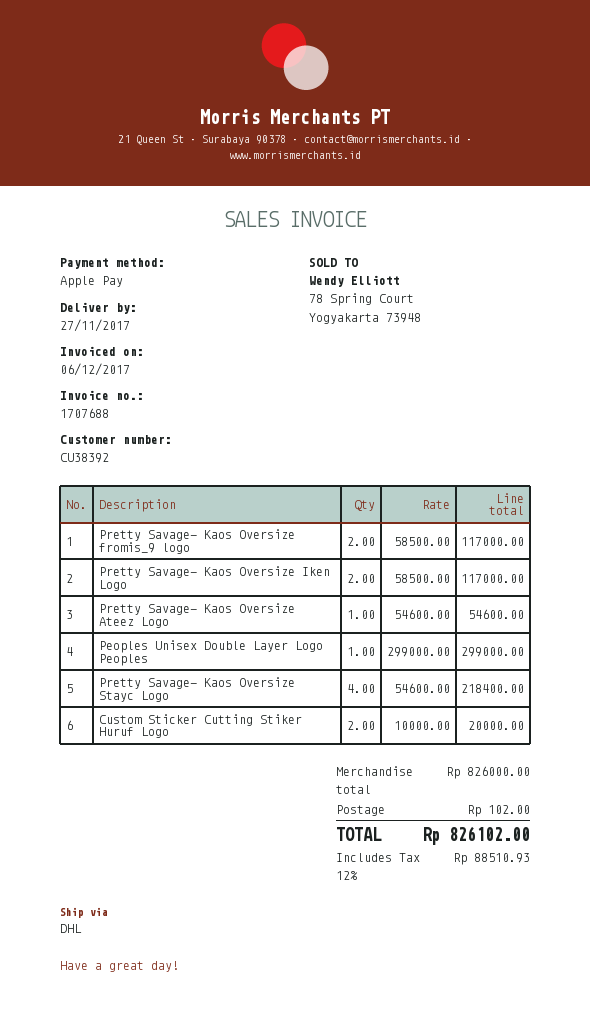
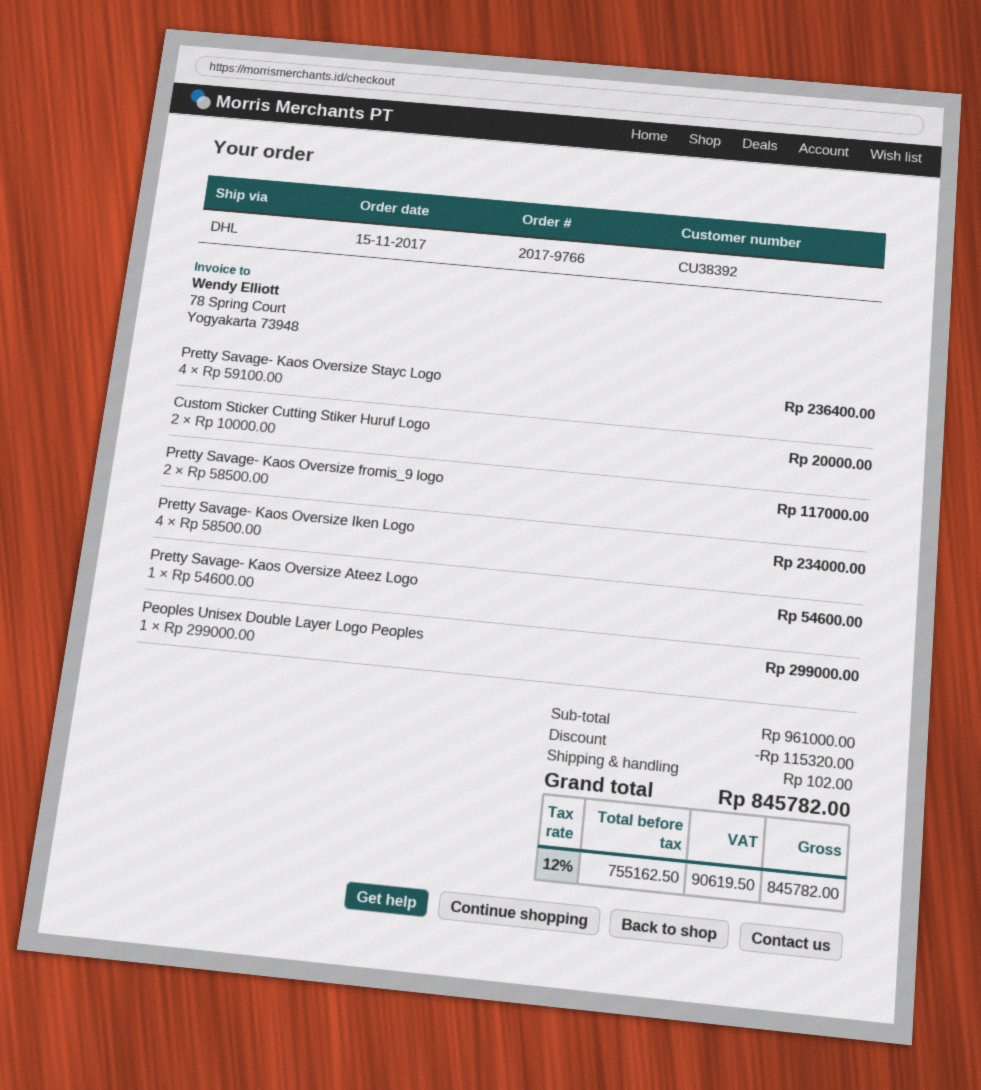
Pretty Savage- Kaos Oversize Iken Logo: 2 x 58500.00 = 117000.00 -> 4 x 58500.00 = 234000.00
Pretty Savage- Kaos Oversize Stayc Logo: 4 x 54600.00 = 218400.00 -> 4 x 59100.00 = 236400.00
subtotal: 826000.00 -> 961000.00
discount: none -> 115320.00
tax: 12% = 88510.93 -> 12% = 90619.50
total: 826102.00 -> 845782.00

